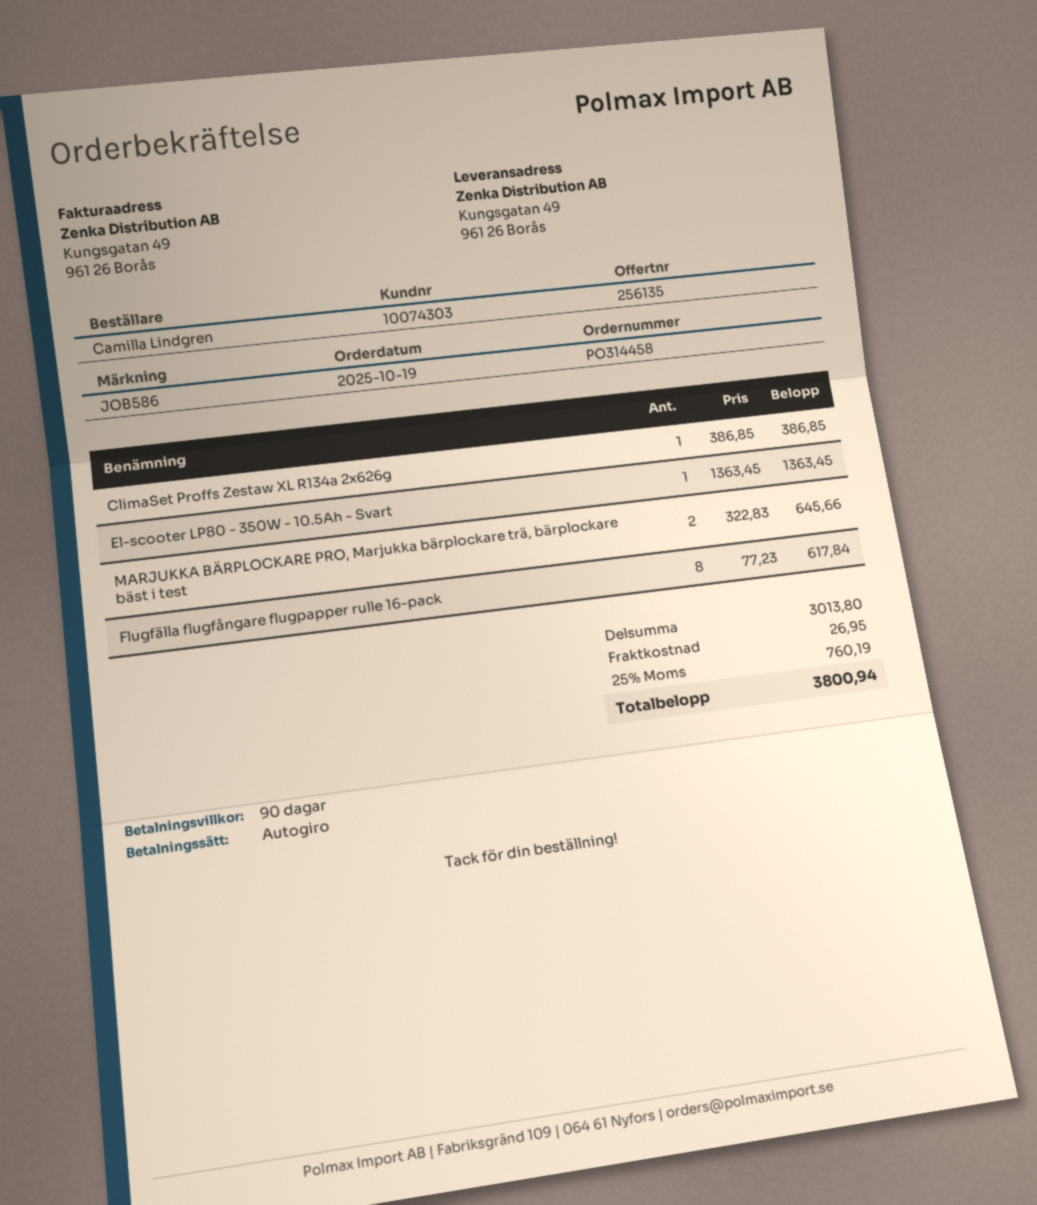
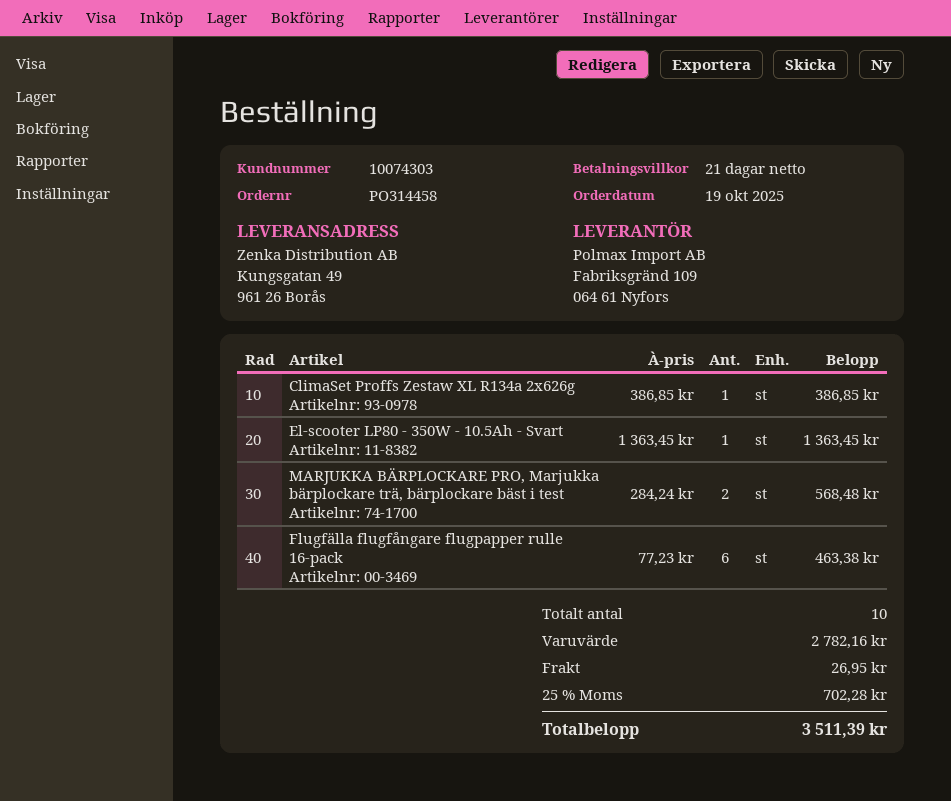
payment terms: 90 days -> 21 days
MARJUKKA BÄRPLOCKARE PRO, Marjukka bärplockare trä, bärplockare bäst i test: 2 x 322.83 = 645.66 -> 2 x 284.24 = 568.48
Flugfälla flugfångare flugpapper rulle 16-pack: 8 x 77.23 = 617.84 -> 6 x 77.23 = 463.38
subtotal: 3013.80 -> 2782.16
tax: 25% = 760.19 -> 25% = 702.28
total: 3800.94 -> 3511.39

